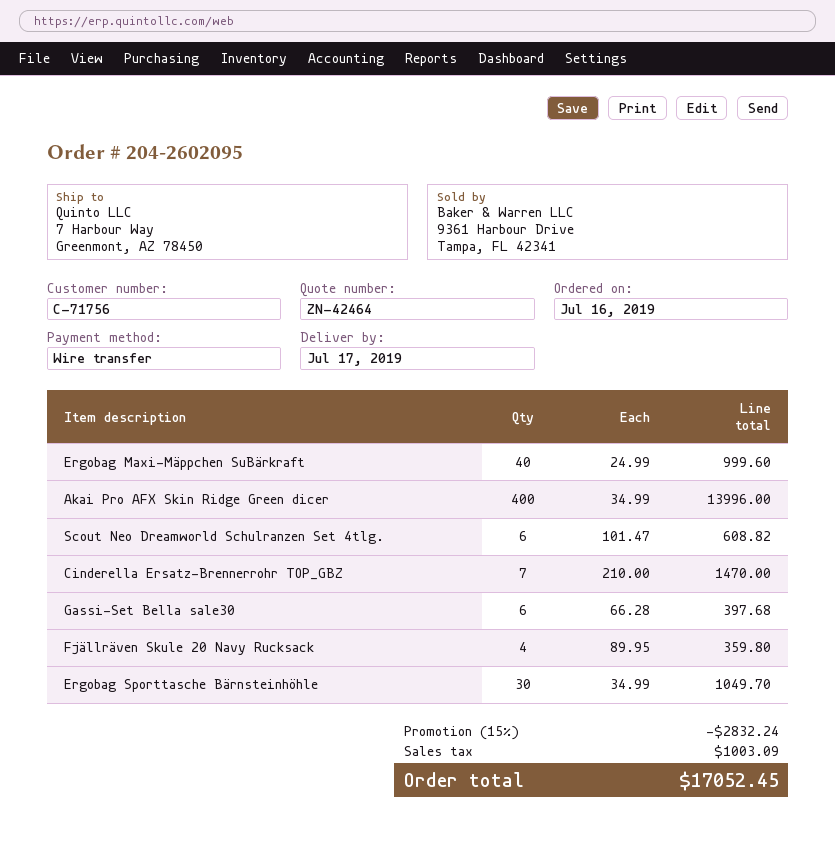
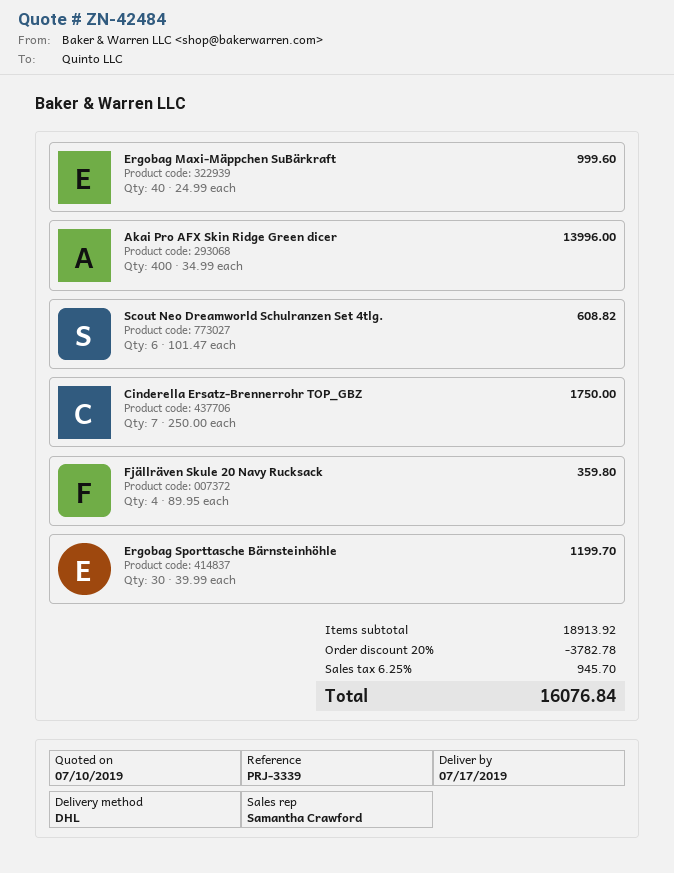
quote number: ZN-42464 -> ZN-42484
Cinderella Ersatz-Brennerrohr TOP_GBZ: 7 x 210.00 = 1470.00 -> 7 x 250.00 = 1750.00
Gassi-Set Bella sale30: 6 x 66.28 = 397.68 -> none
Ergobag Sporttasche Bärnsteinhöhle: 30 x 34.99 = 1049.70 -> 30 x 39.99 = 1199.70
discount: 15% = 2832.24 -> 20% = 3782.78
tax: 1003.09 -> 945.70
total: 17052.45 -> 16076.84

